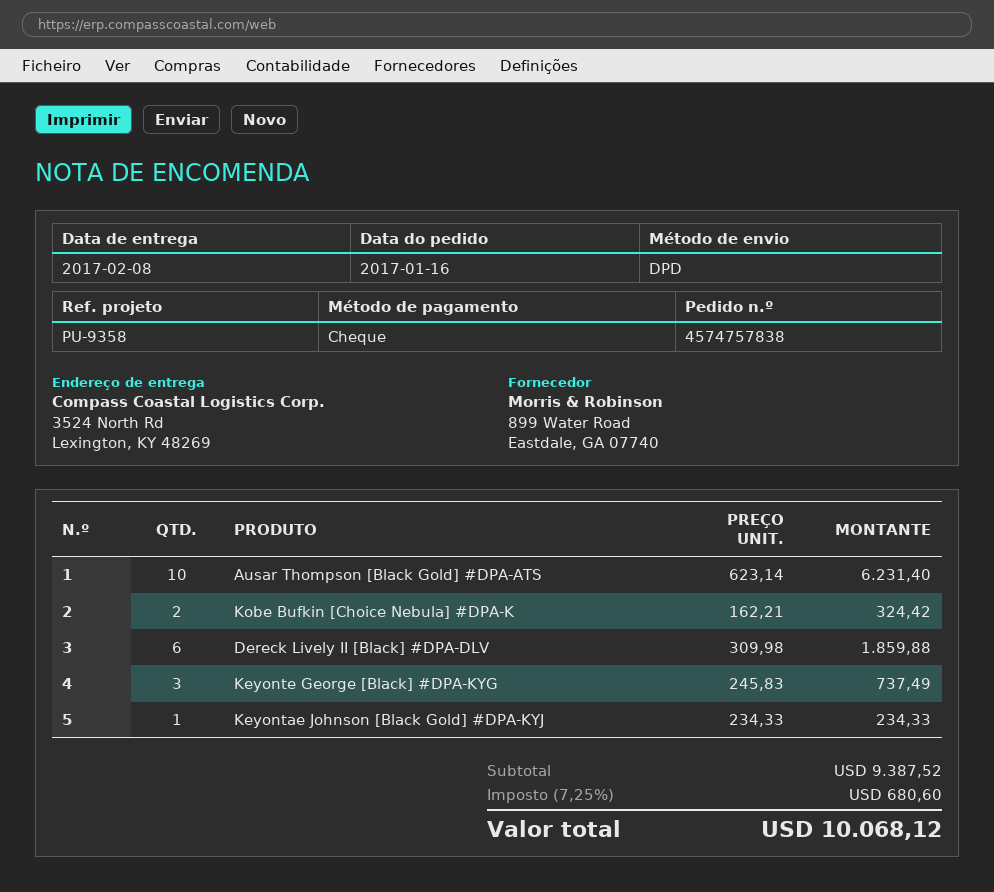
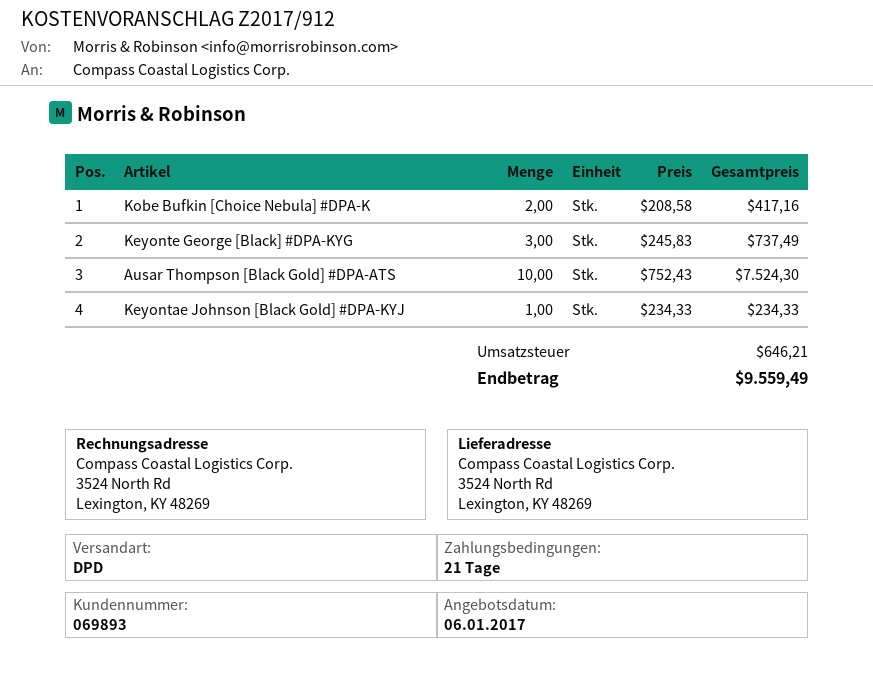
Ausar Thompson [Black Gold] #DPA-ATS: 10 x 623.14 = 6231.40 -> 10 x 752.43 = 7524.30
Kobe Bufkin [Choice Nebula] #DPA-K: 2 x 162.21 = 324.42 -> 2 x 208.58 = 417.16
Dereck Lively II [Black] #DPA-DLV: 6 x 309.98 = 1859.88 -> none
tax: 680.60 -> 646.21
total: 10068.12 -> 9559.49

